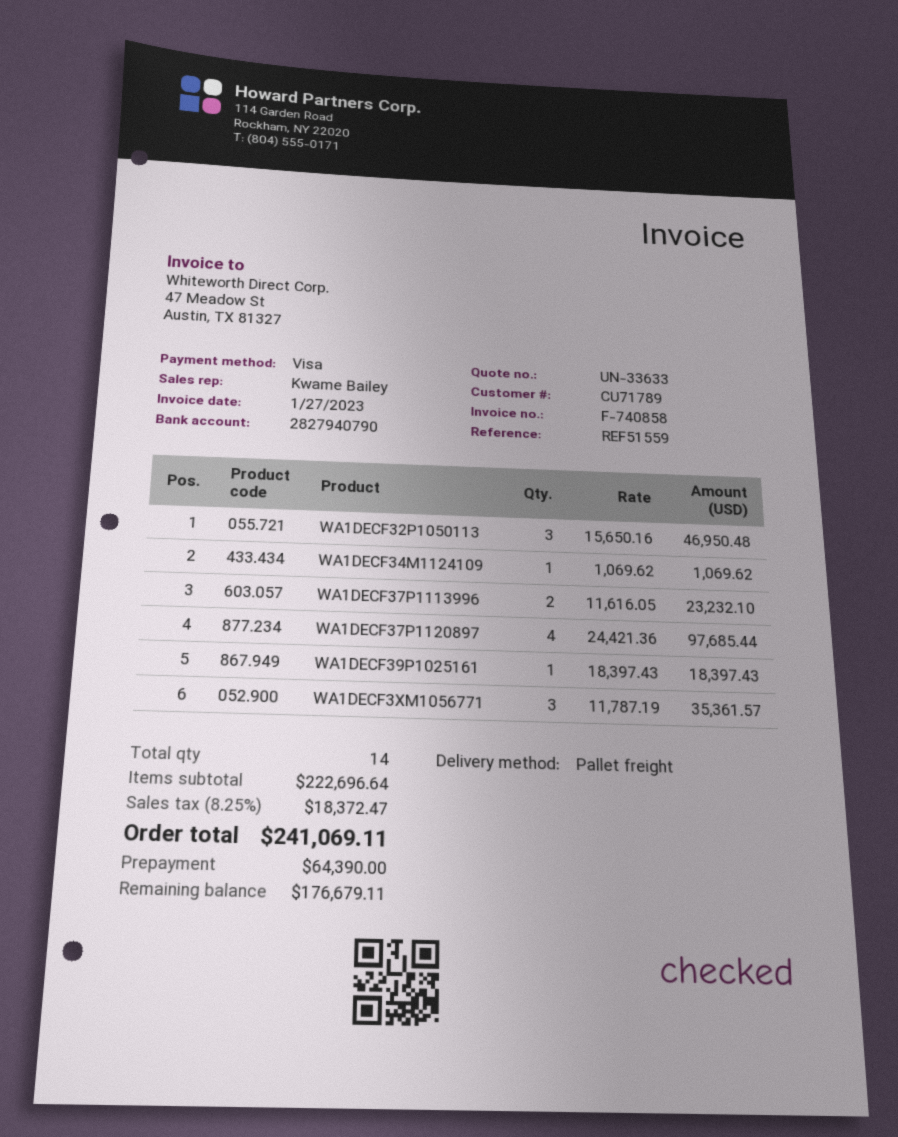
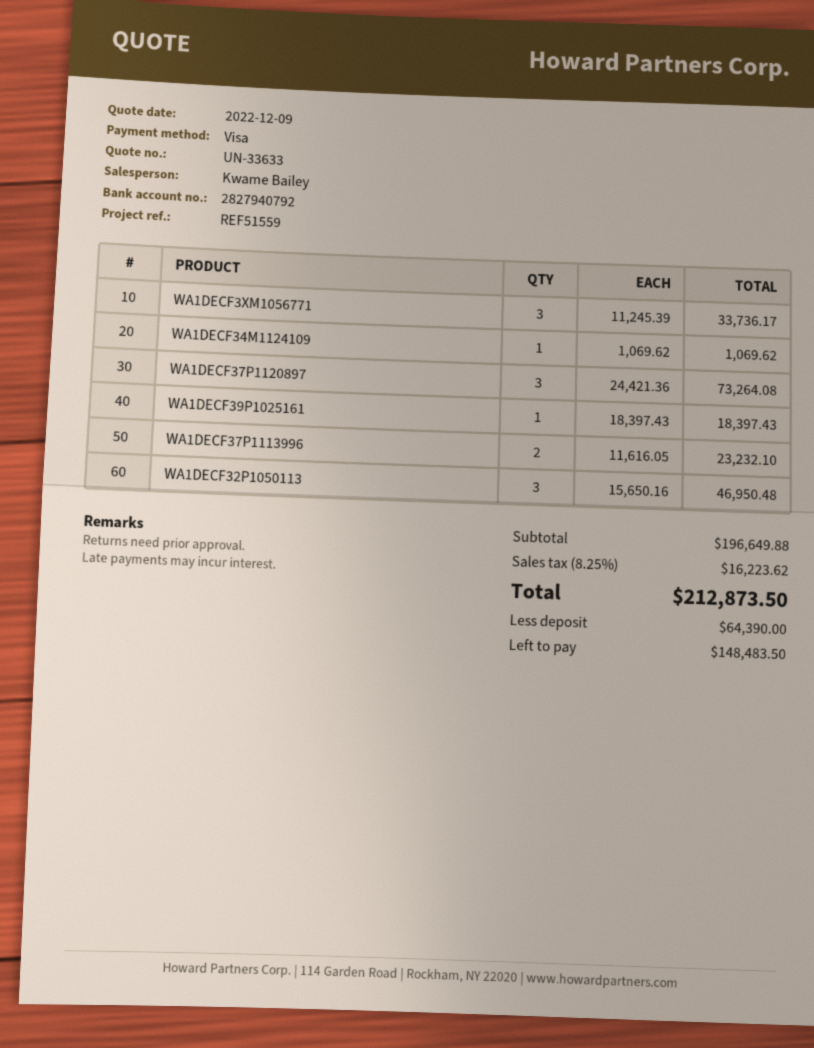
bank account: 2827940790 -> 2827940792
WA1DECF37P1120897: 4 x 24421.36 = 97685.44 -> 3 x 24421.36 = 73264.08
WA1DECF3XM1056771: 3 x 11787.19 = 35361.57 -> 3 x 11245.39 = 33736.17
subtotal: 222696.64 -> 196649.88
tax: 8.25% = 18372.47 -> 8.25% = 16223.62
total: 241069.11 -> 212873.50
balance: 176679.11 -> 148483.50

